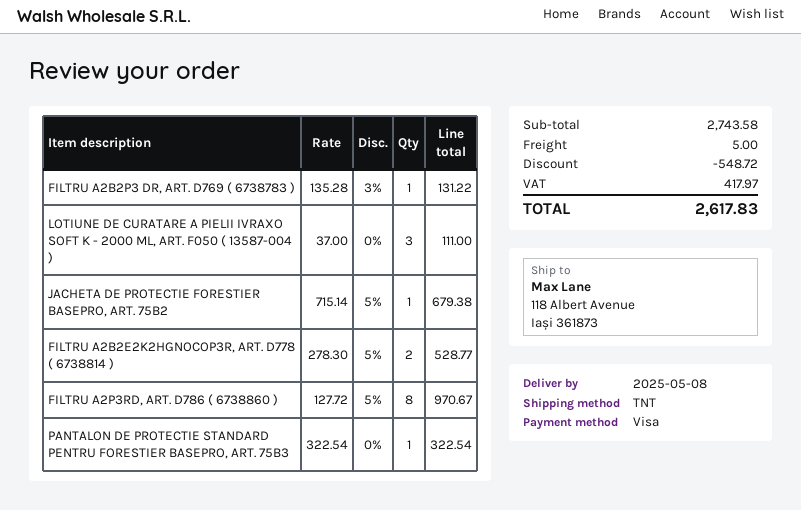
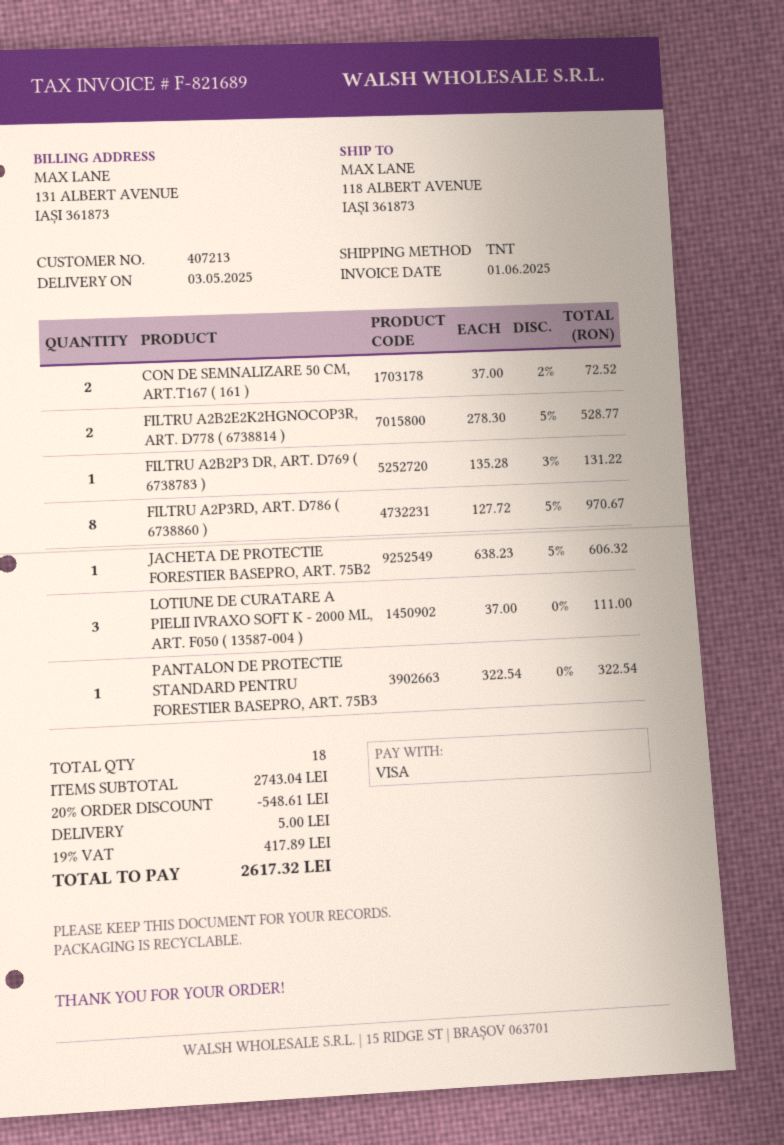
delivery date: 2025-05-08 -> 2025-05-03
JACHETA DE PROTECTIE FORESTIER BASEPRO, ART. 75B2: 1 x 715.14 - 5% = 679.38 -> 1 x 638.23 - 5% = 606.32
CON DE SEMNALIZARE 50 CM, ART.T167 ( 161 ): none -> 2 x 37.00 - 2% = 72.52
subtotal: 2743.58 -> 2743.04
discount: 548.72 -> 548.61
tax: 417.97 -> 417.89
total: 2617.83 -> 2617.32

